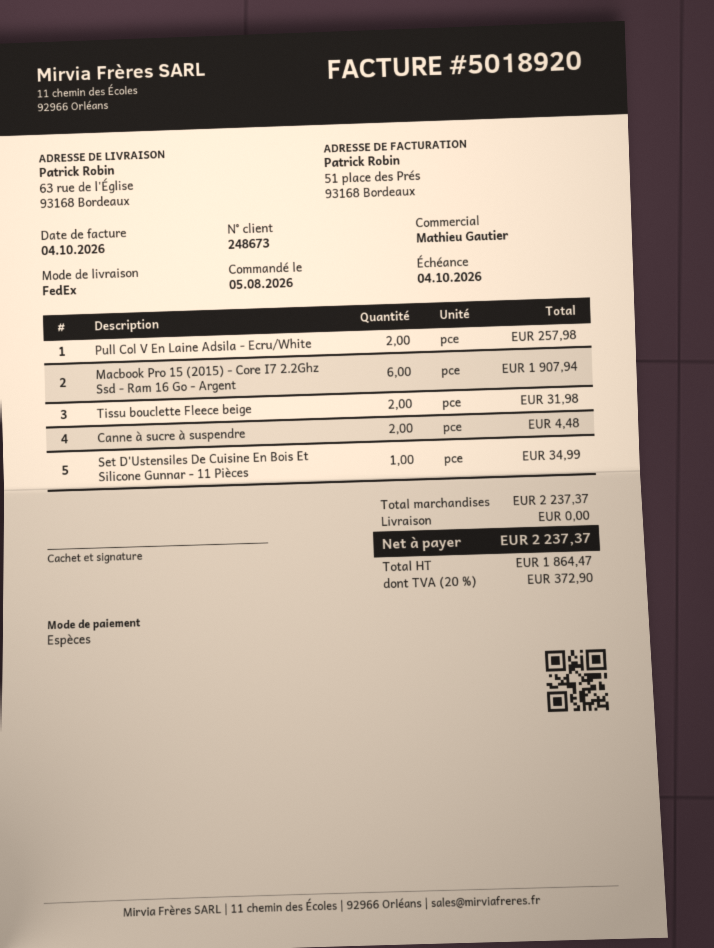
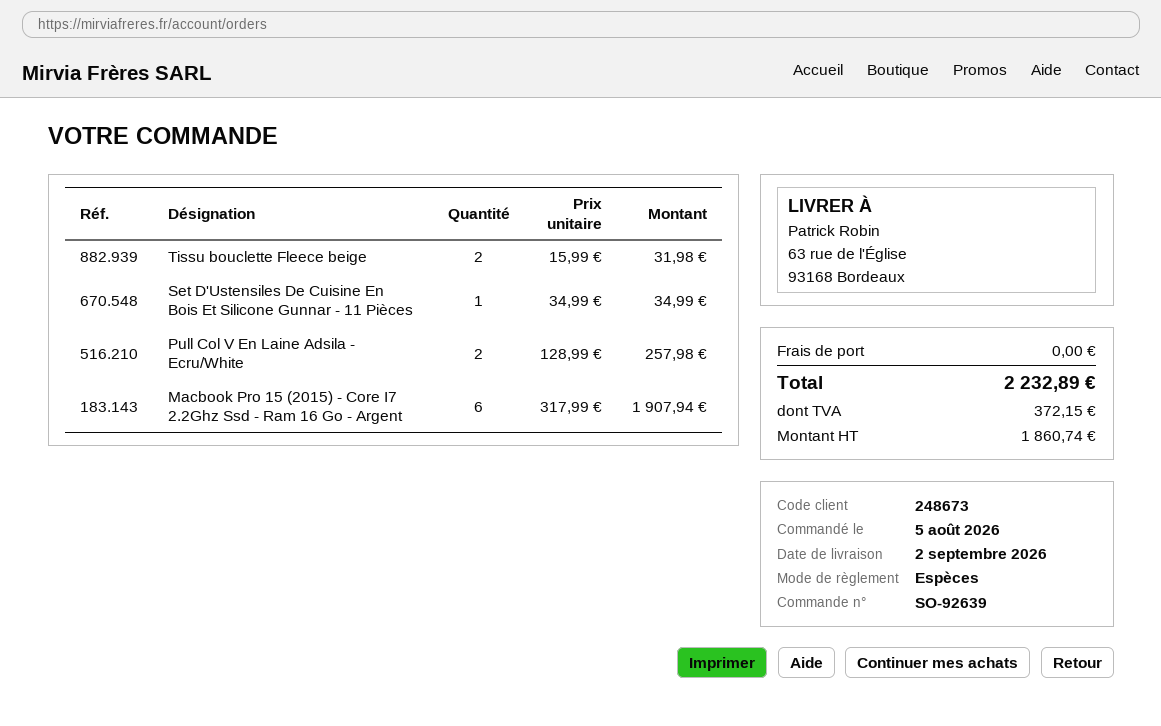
Canne à sucre à suspendre: 2 for 4.48 -> none
net: 1864.47 -> 1860.74
tax: 372.90 -> 372.15
total: 2237.37 -> 2232.89

